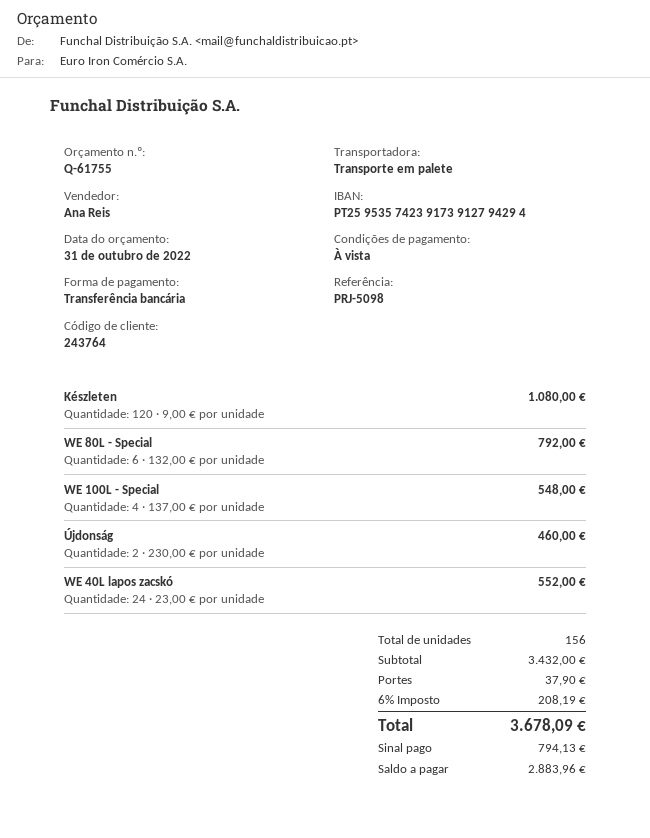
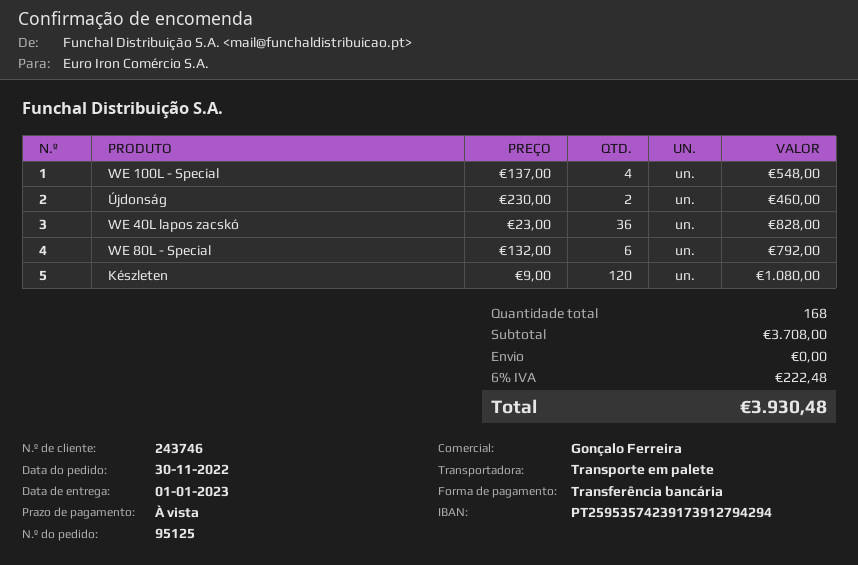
customer number: 243764 -> 243746
sales rep: Ana Reis -> Gonçalo Ferreira
WE 40L lapos zacskó: 24 x 23.00 = 552.00 -> 36 x 23.00 = 828.00
total quantity: 156 -> 168
subtotal: 3432.00 -> 3708.00
shipping: 37.90 -> 0.00
tax: 6% = 208.19 -> 6% = 222.48
total: 3678.09 -> 3930.48

